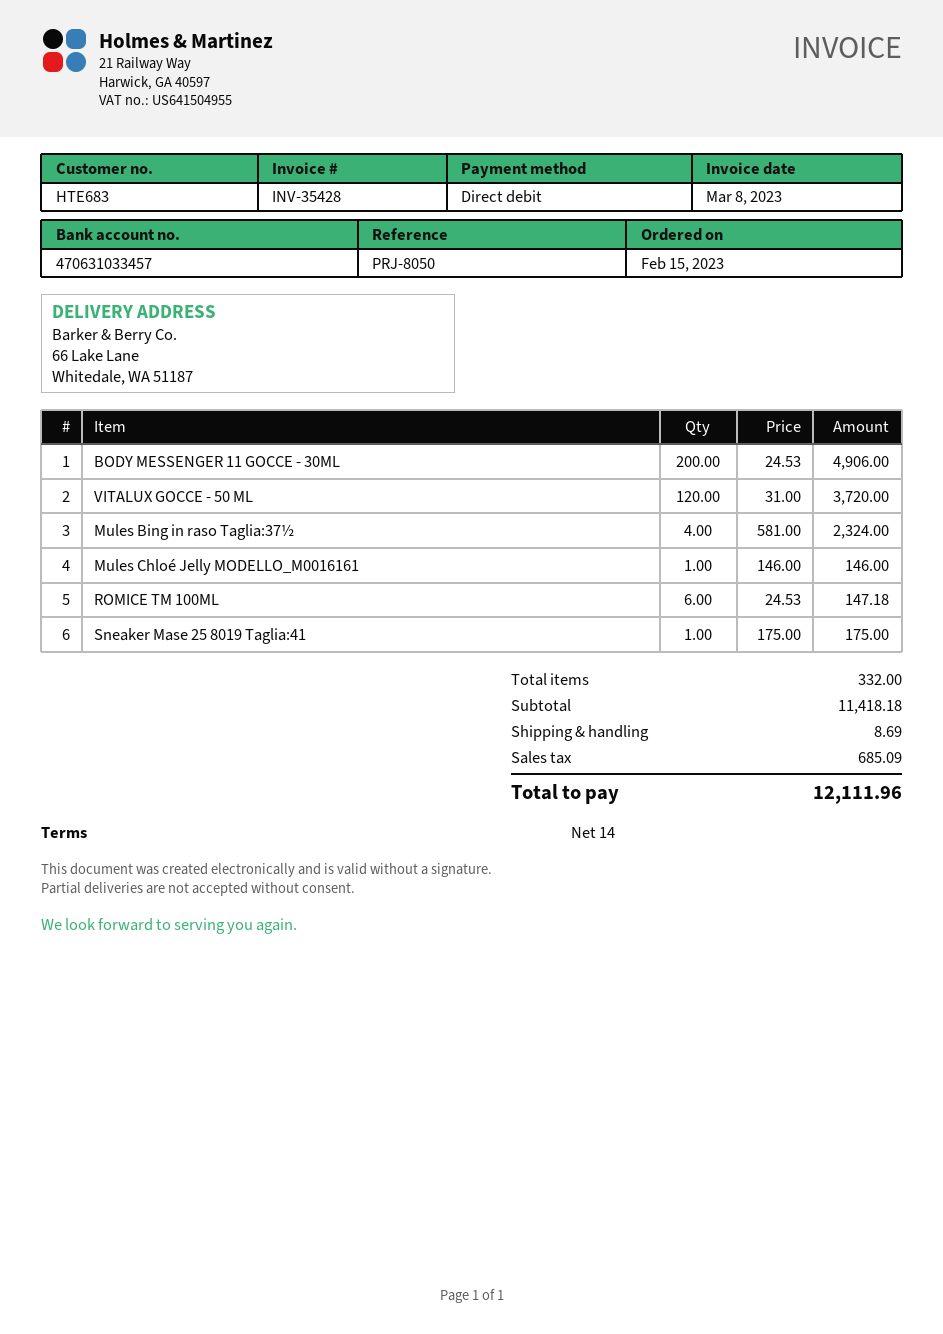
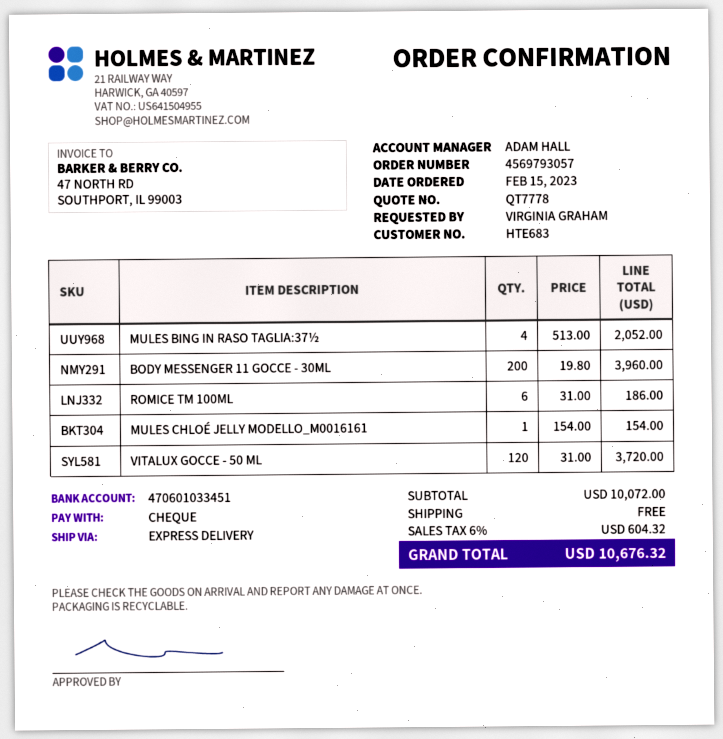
payment method: direct debit -> cheque
bank account: 470631033457 -> 470601033451
BODY MESSENGER 11 GOCCE - 30ML: 200 x 24.53 = 4906.00 -> 200 x 19.80 = 3960.00
Mules Bing in raso Taglia:37½: 4 x 581.00 = 2324.00 -> 4 x 513.00 = 2052.00
Mules Chloé Jelly MODELLO_M0016161: 1 x 146.00 = 146.00 -> 1 x 154.00 = 154.00
ROMICE TM 100ML: 6 x 24.53 = 147.18 -> 6 x 31.00 = 186.00
Sneaker Mase 25 8019 Taglia:41: 1 x 175.00 = 175.00 -> none
subtotal: 11418.18 -> 10072.00
shipping: 8.69 -> 0.00
tax: 685.09 -> 604.32
total: 12111.96 -> 10676.32

